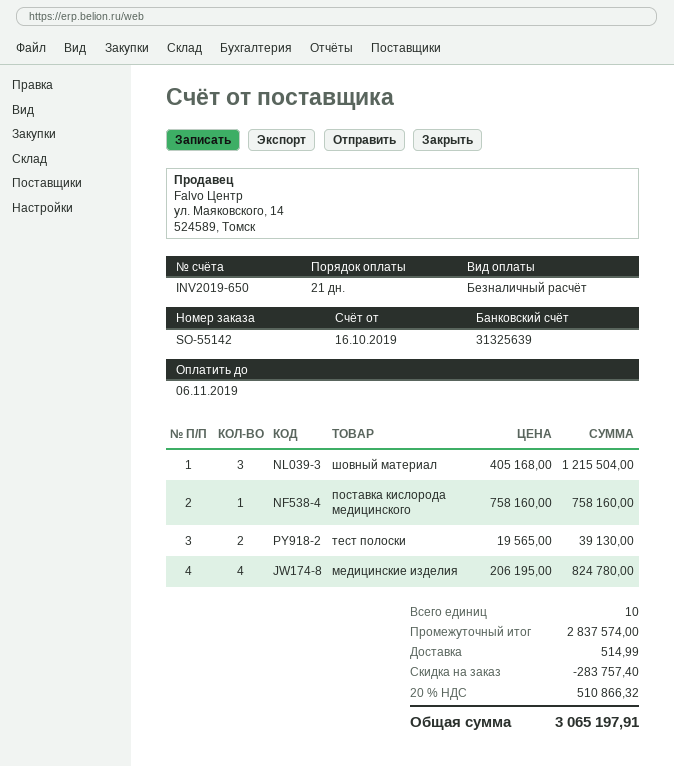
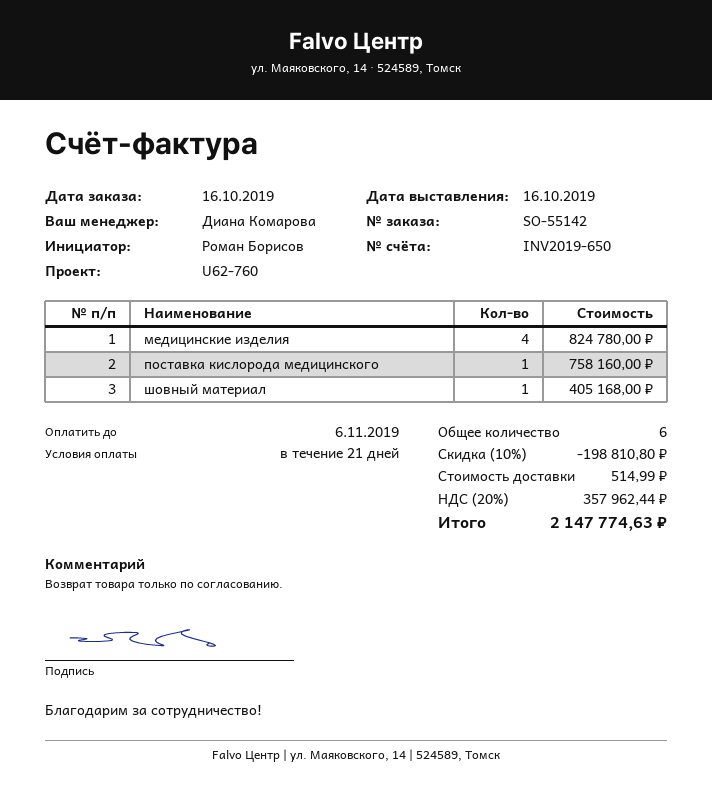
шовный материал: 3 for 1215504.00 -> 1 for 405168.00
тест полоски: 2 for 39130.00 -> none
total quantity: 10 -> 6
discount: 283757.40 -> 198810.80
tax: 20% = 510866.32 -> 20% = 357962.44
total: 3065197.91 -> 2147774.63

